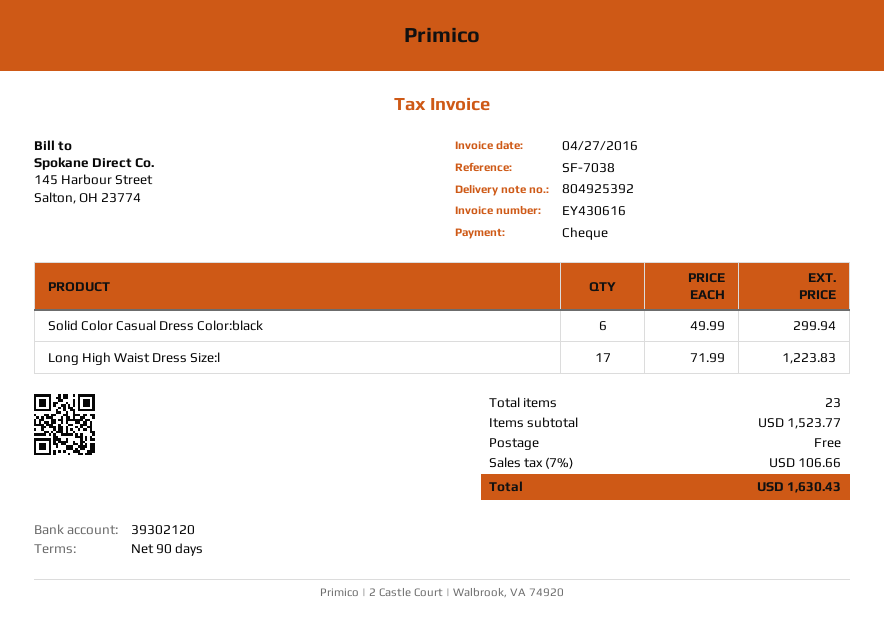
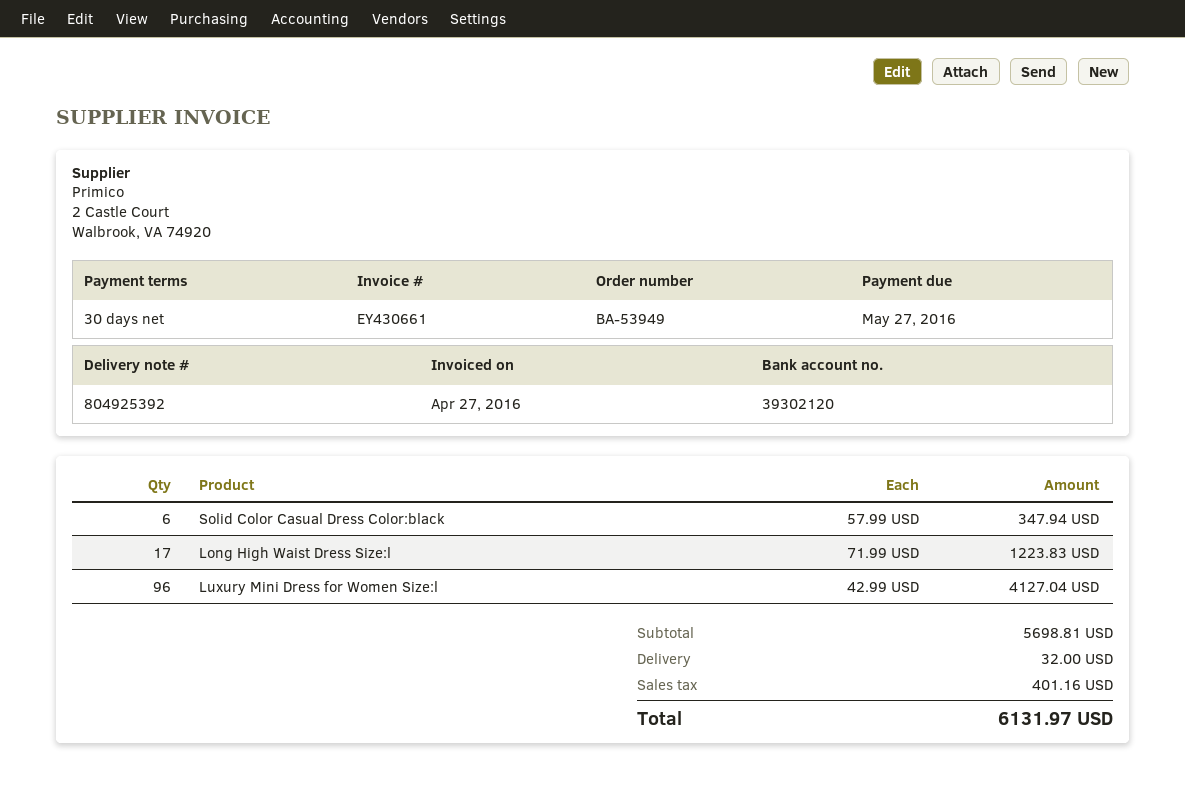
invoice number: EY430616 -> EY430661
payment terms: 90 days -> 30 days
Solid Color Casual Dress Color:black: 6 x 49.99 = 299.94 -> 6 x 57.99 = 347.94
Luxury Mini Dress for Women Size:l: none -> 96 x 42.99 = 4127.04
subtotal: 1523.77 -> 5698.81
shipping: 0.00 -> 32.00
tax: 106.66 -> 401.16
total: 1630.43 -> 6131.97

